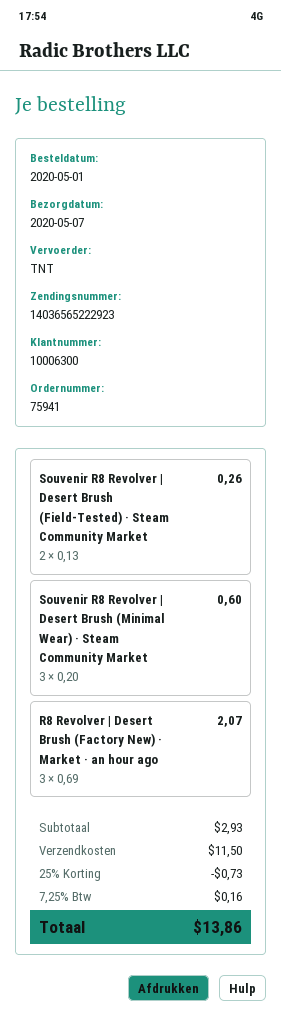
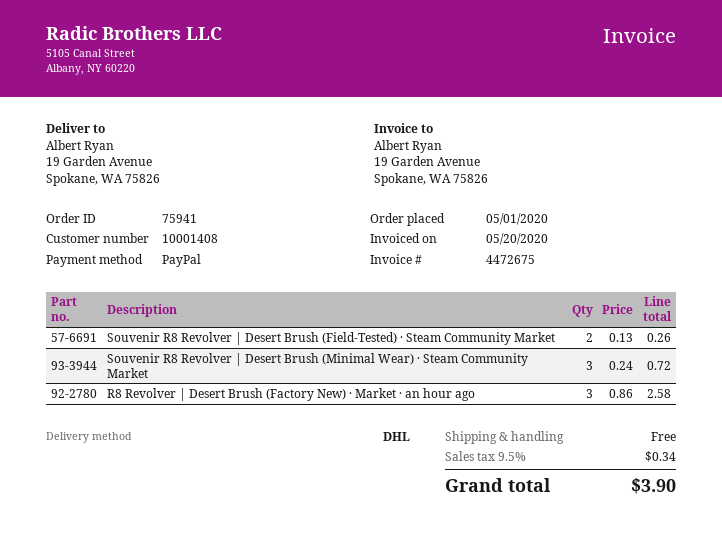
customer number: 10006300 -> 10001408
shipping method: TNT -> DHL
Souvenir R8 Revolver | Desert Brush (Minimal Wear) · Steam Community Market: 3 x 0.20 = 0.60 -> 3 x 0.24 = 0.72
R8 Revolver | Desert Brush (Factory New) · Market · an hour ago: 3 x 0.69 = 2.07 -> 3 x 0.86 = 2.58
discount: 25% = 0.73 -> none
shipping: 11.50 -> 0.00
tax: 7.25% = 0.16 -> 9.5% = 0.34
total: 13.86 -> 3.90

